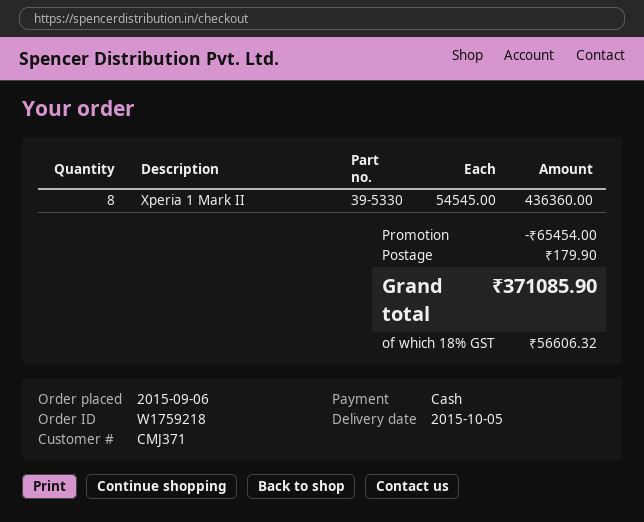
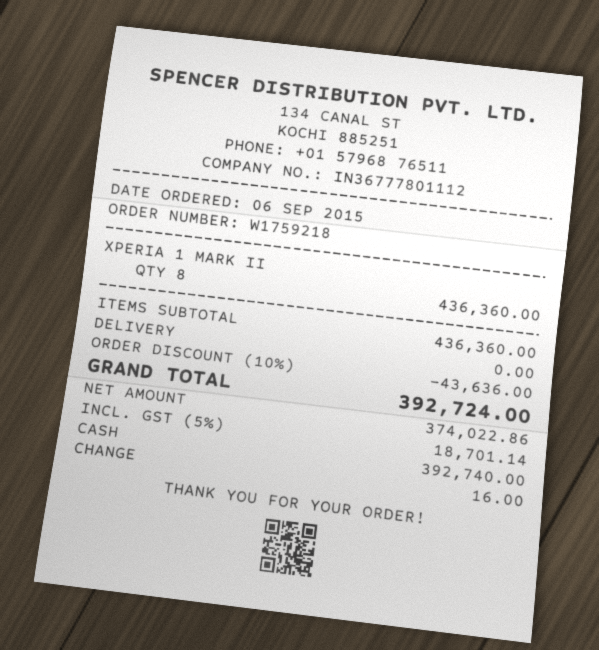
discount: 65454.00 -> 43636.00
shipping: 179.90 -> 0.00
tax: 18% = 56606.32 -> 5% = 18701.14
total: 371085.90 -> 392724.00

